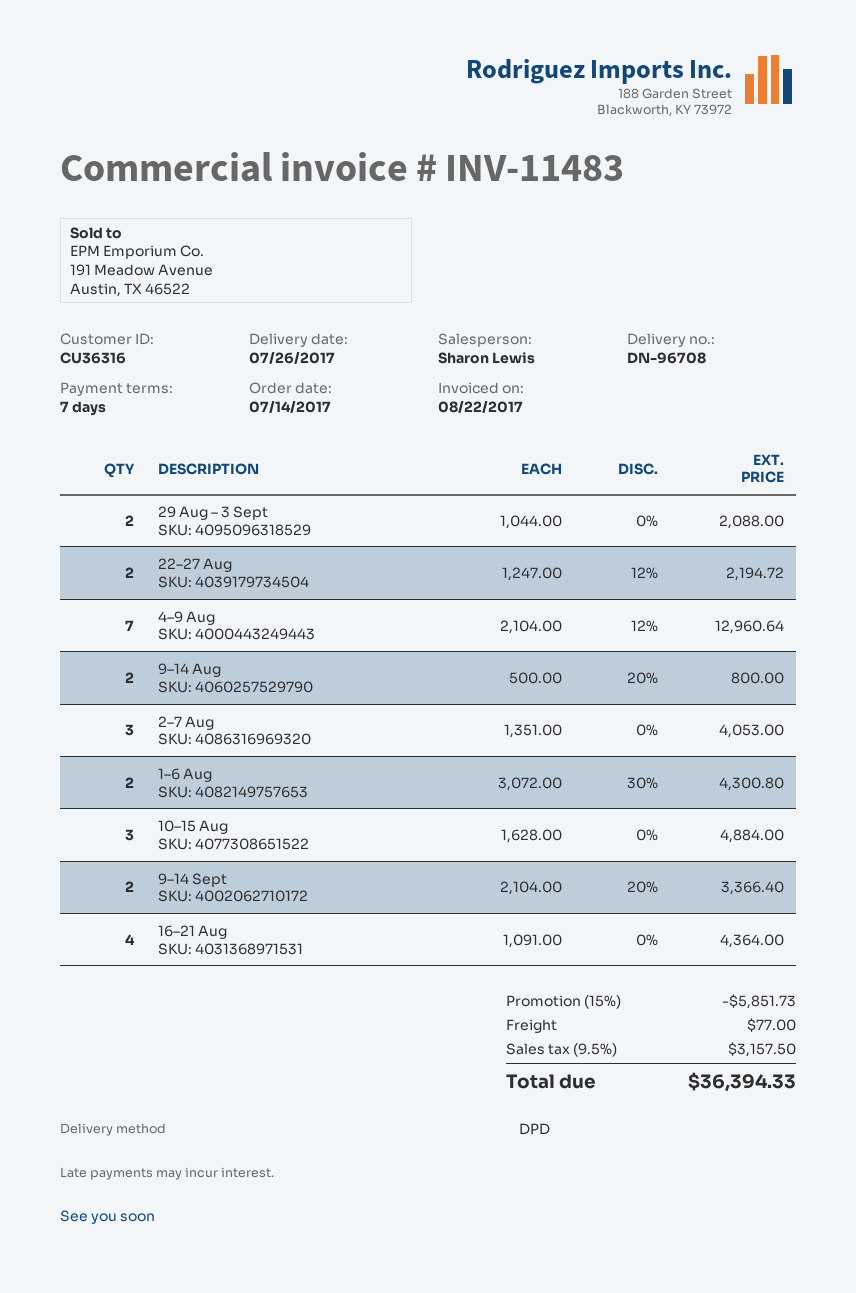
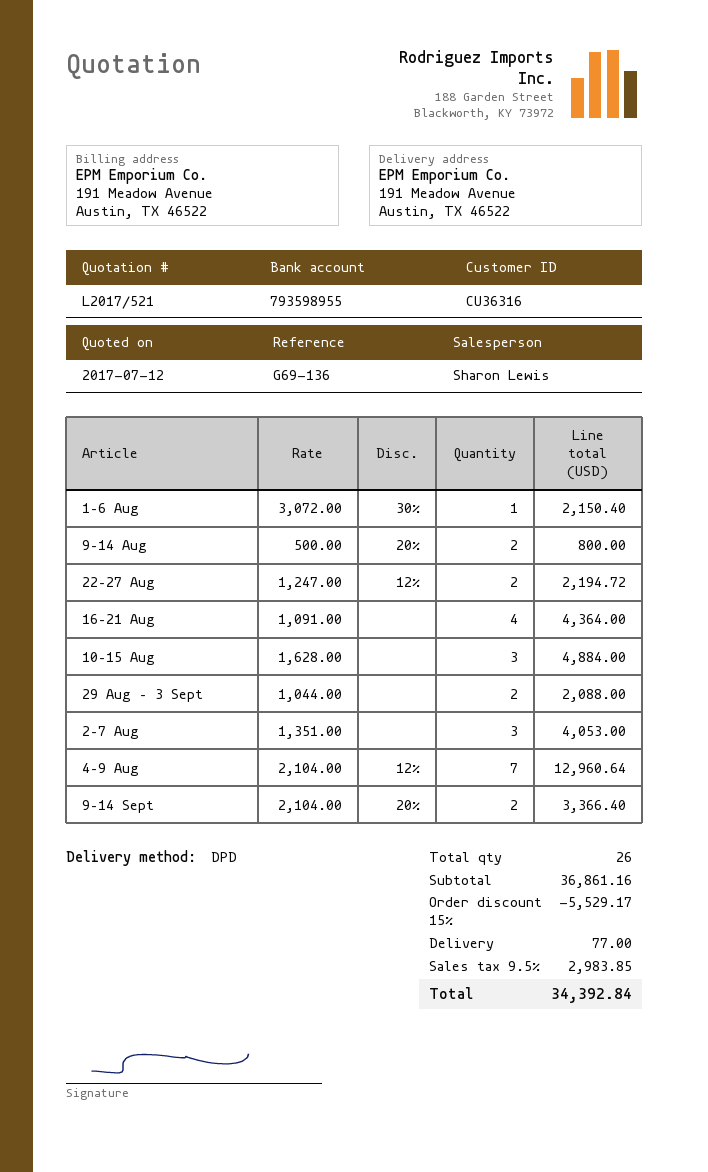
1–6 Aug: 2 x 3072.00 - 30% = 4300.80 -> 1 x 3072.00 - 30% = 2150.40
discount: 15% = 5851.73 -> 15% = 5529.17
tax: 9.5% = 3157.50 -> 9.5% = 2983.85
total: 36394.33 -> 34392.84

